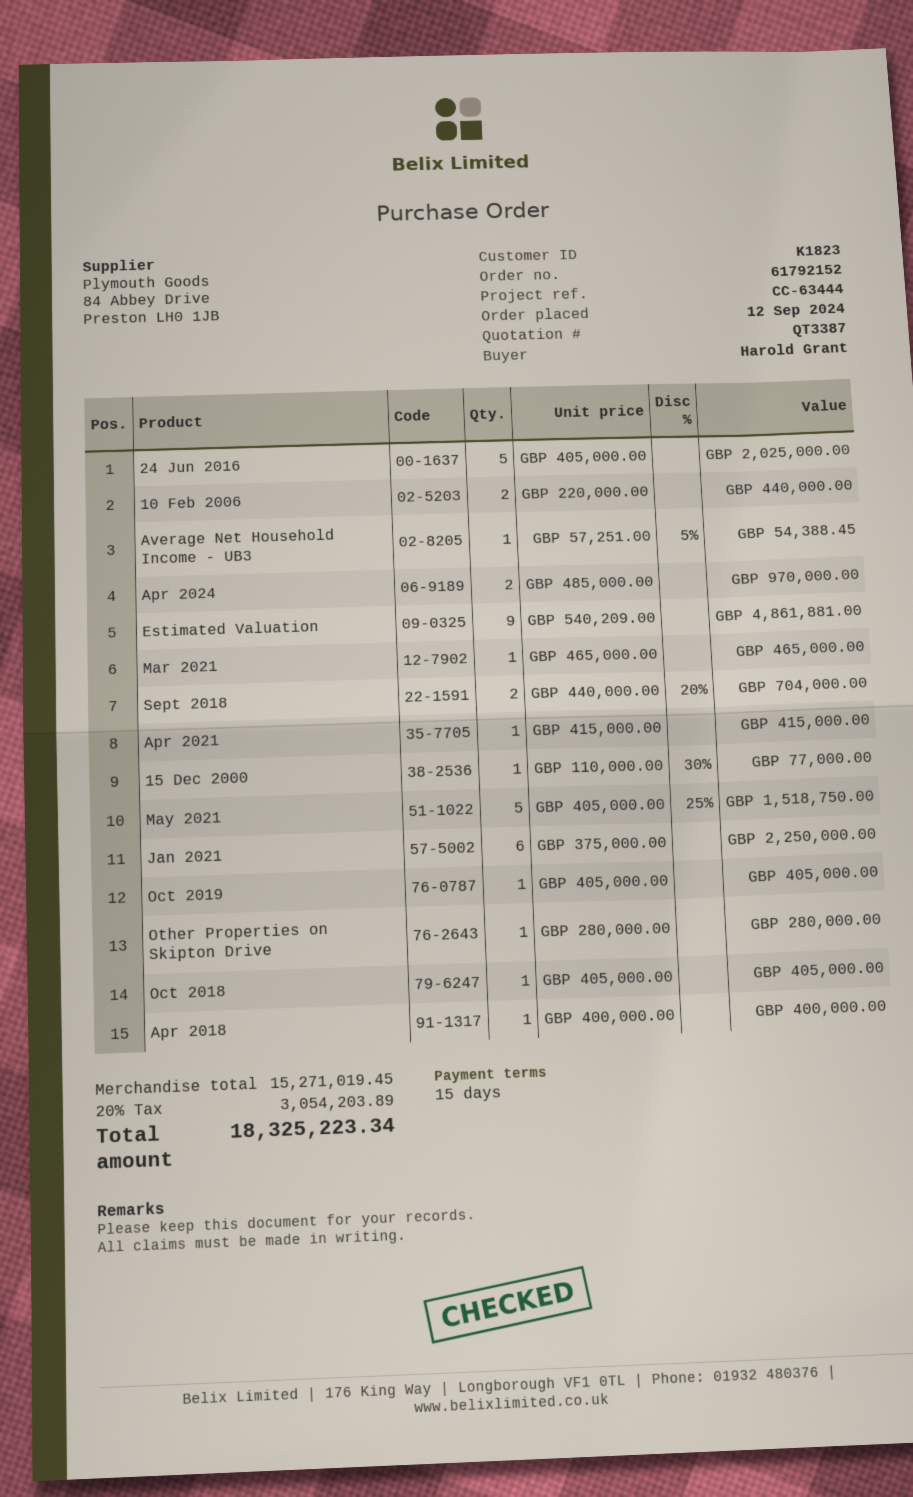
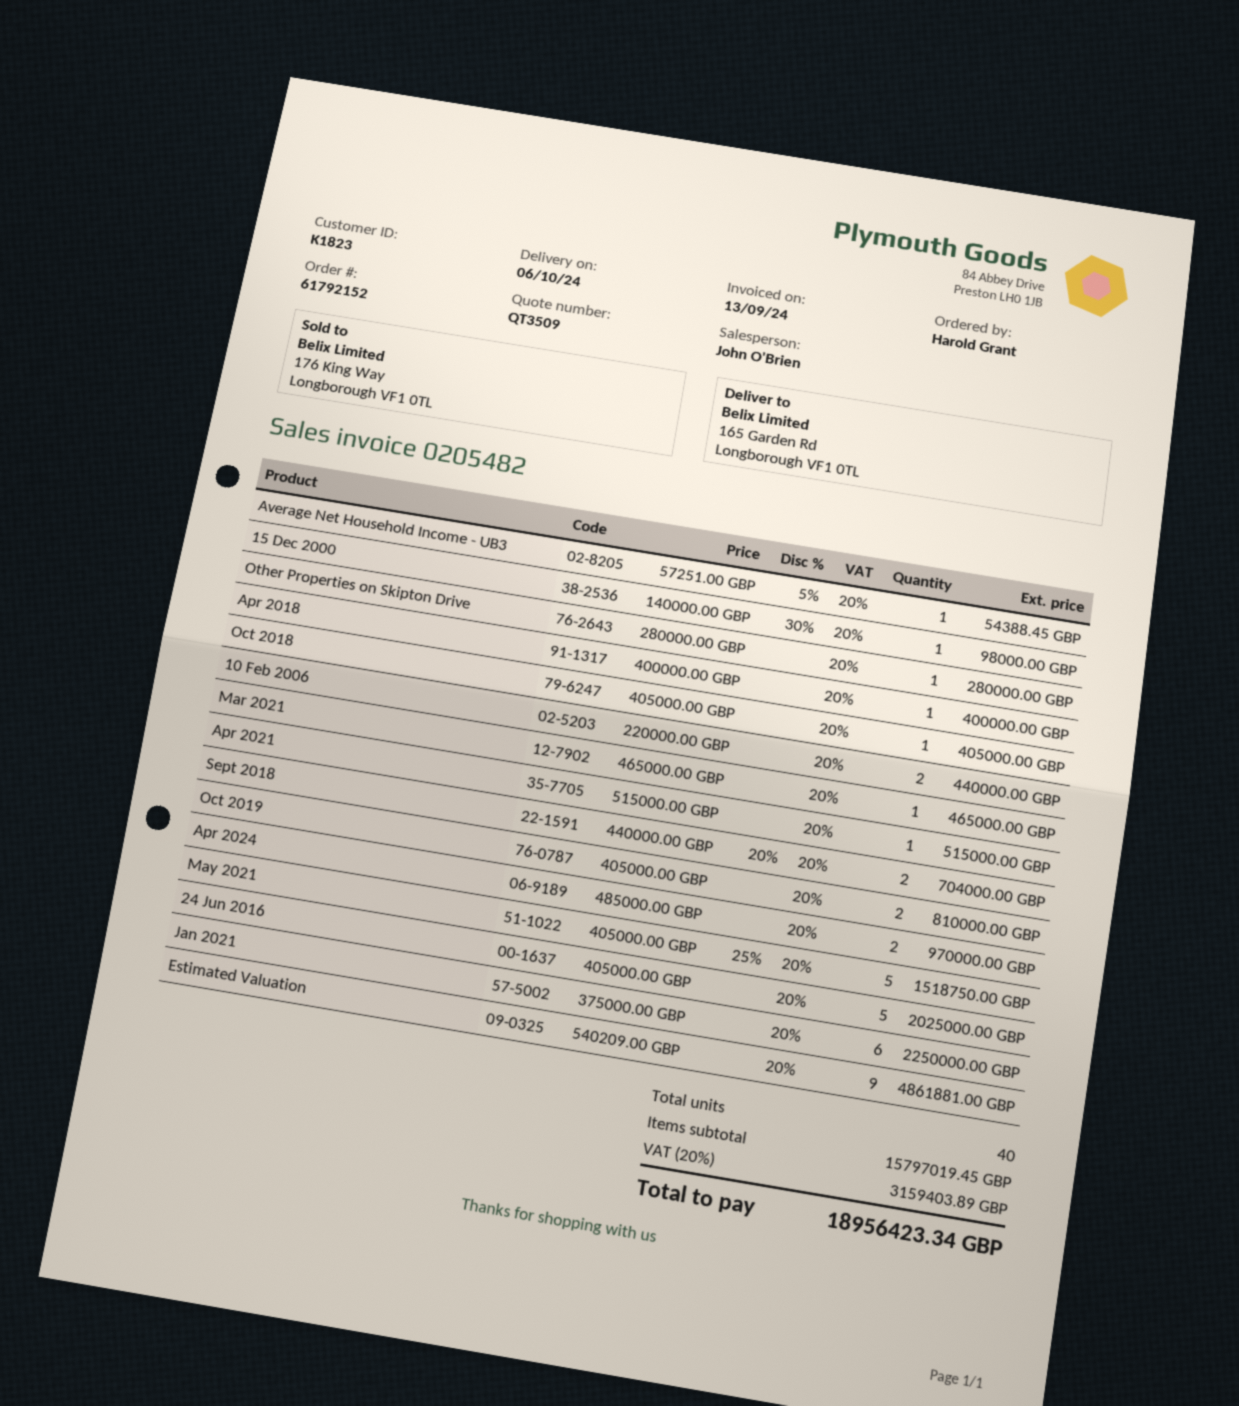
quote number: QT3387 -> QT3509
Apr 2021: 1 x 415000.00 = 415000.00 -> 1 x 515000.00 = 515000.00
15 Dec 2000: 1 x 110000.00 - 30% = 77000.00 -> 1 x 140000.00 - 30% = 98000.00
Oct 2019: 1 x 405000.00 = 405000.00 -> 2 x 405000.00 = 810000.00
subtotal: 15271019.45 -> 15797019.45
tax: 20% = 3054203.89 -> 20% = 3159403.89
total: 18325223.34 -> 18956423.34

